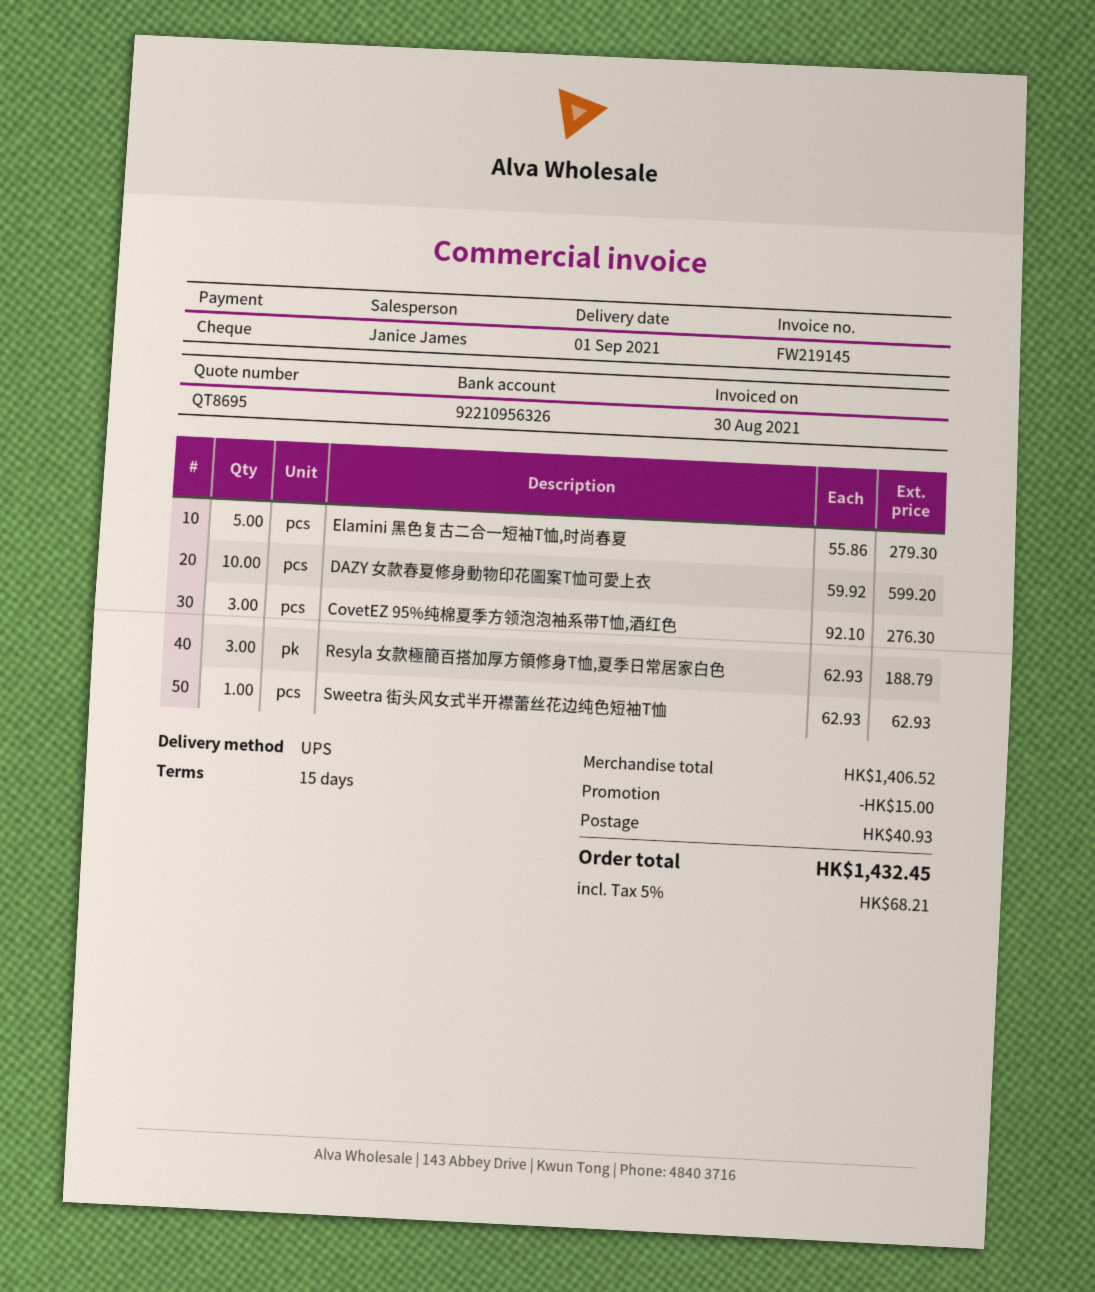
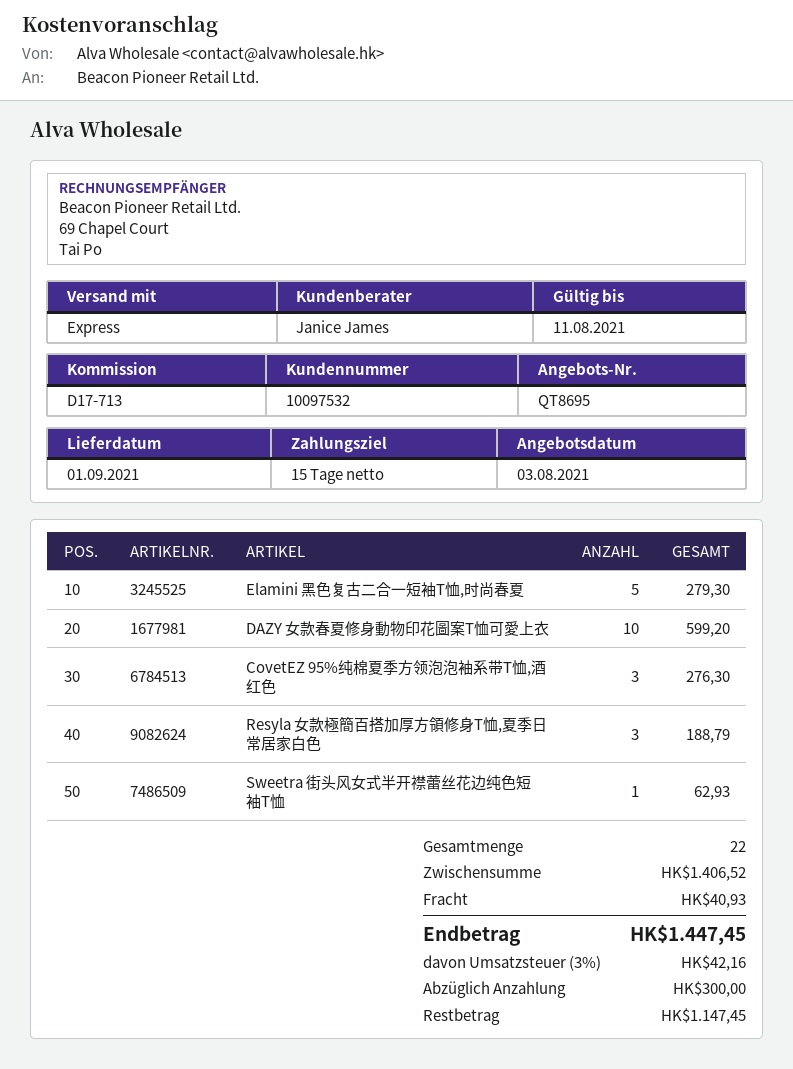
shipping method: UPS -> express
discount: 15.00 -> none
tax: 5% = 68.21 -> 3% = 42.16
total: 1432.45 -> 1447.45

